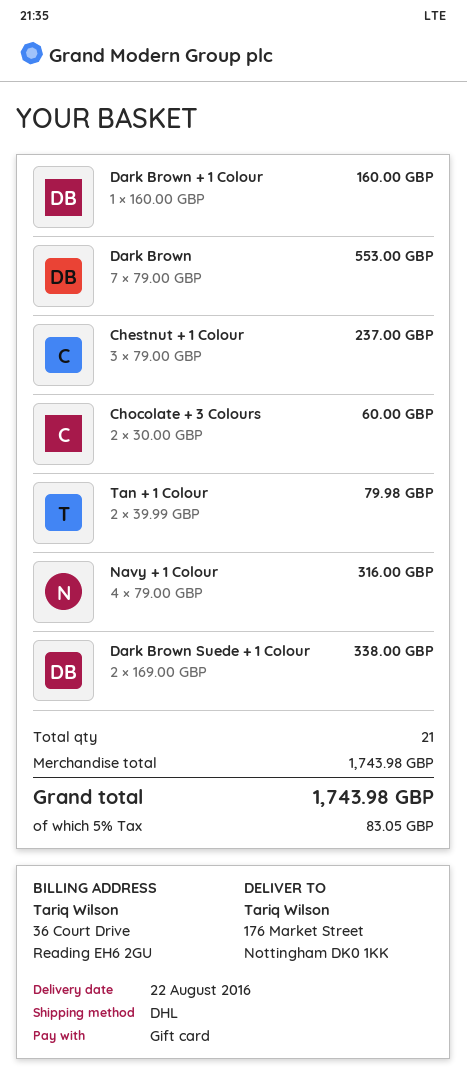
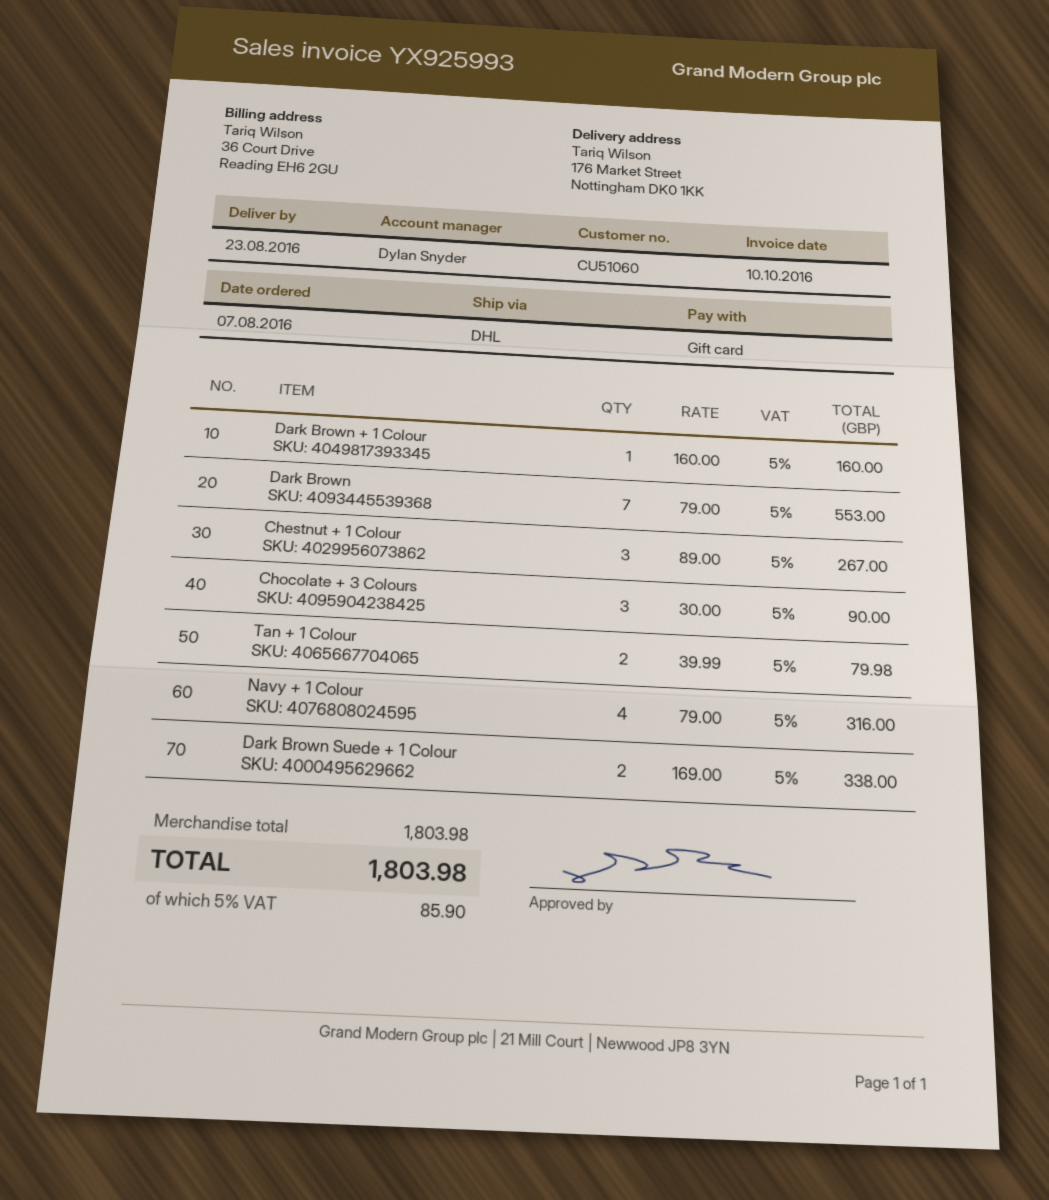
delivery date: 2016-08-22 -> 2016-08-23
Chestnut + 1 Colour: 3 x 79.00 = 237.00 -> 3 x 89.00 = 267.00
Chocolate + 3 Colours: 2 x 30.00 = 60.00 -> 3 x 30.00 = 90.00
subtotal: 1743.98 -> 1803.98
tax: 5% = 83.05 -> 5% = 85.90
total: 1743.98 -> 1803.98

